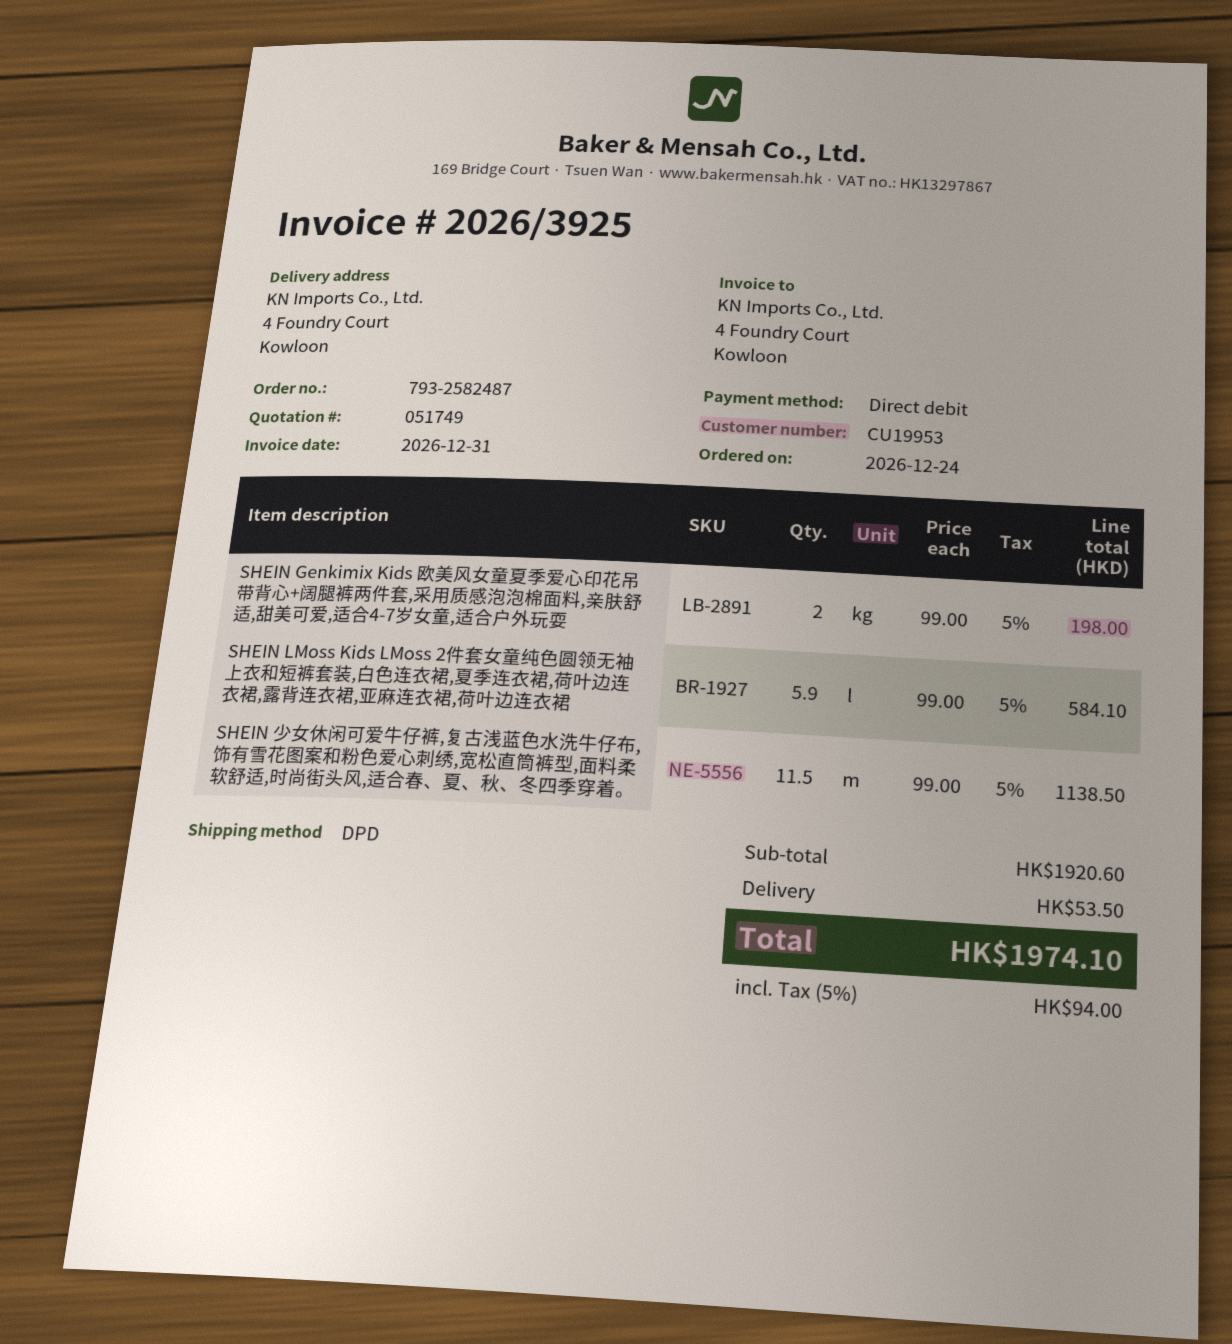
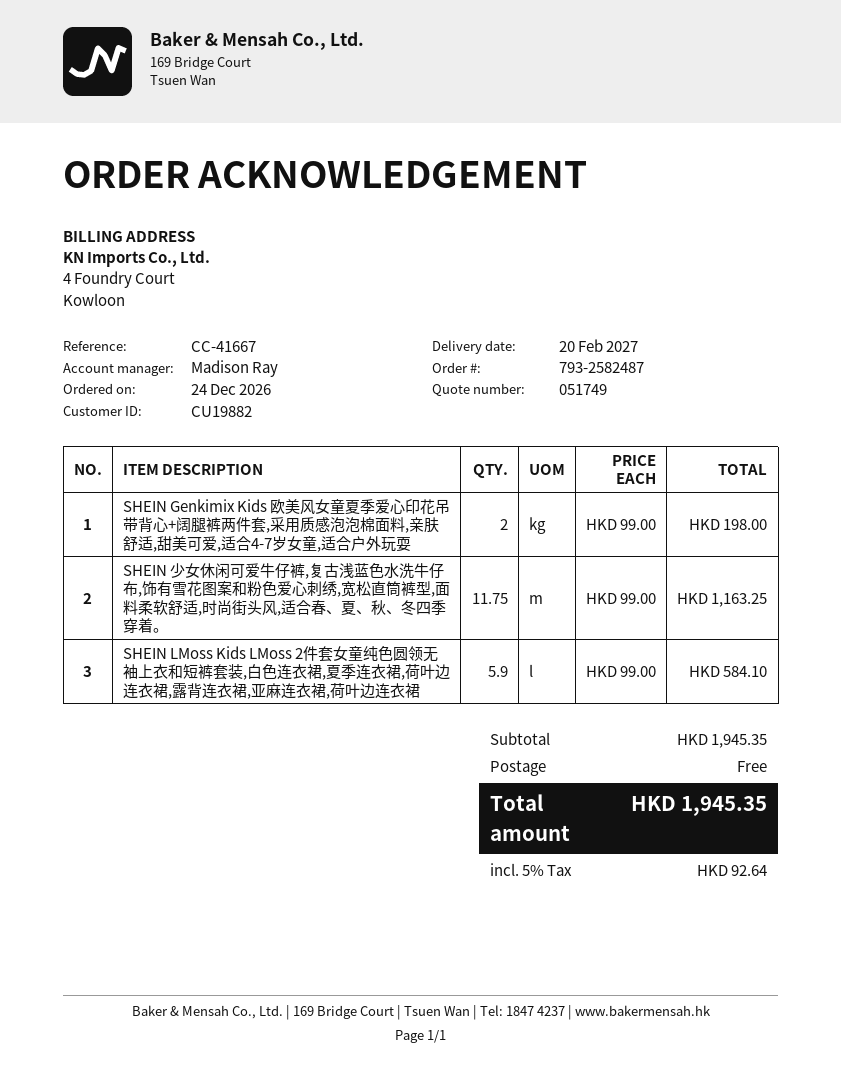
customer number: CU19953 -> CU19882
SHEIN 少女休闲可爱牛仔裤,复古浅蓝色水洗牛仔布,饰有雪花图案和粉色爱心刺绣,宽松直筒裤型,面料柔软舒适,时尚街头风,适合春、夏、秋、冬四季穿着。: 11.5 x 99.00 = 1138.50 -> 11.75 x 99.00 = 1163.25
subtotal: 1920.60 -> 1945.35
shipping: 53.50 -> 0.00
tax: 5% = 94.00 -> 5% = 92.64
total: 1974.10 -> 1945.35

